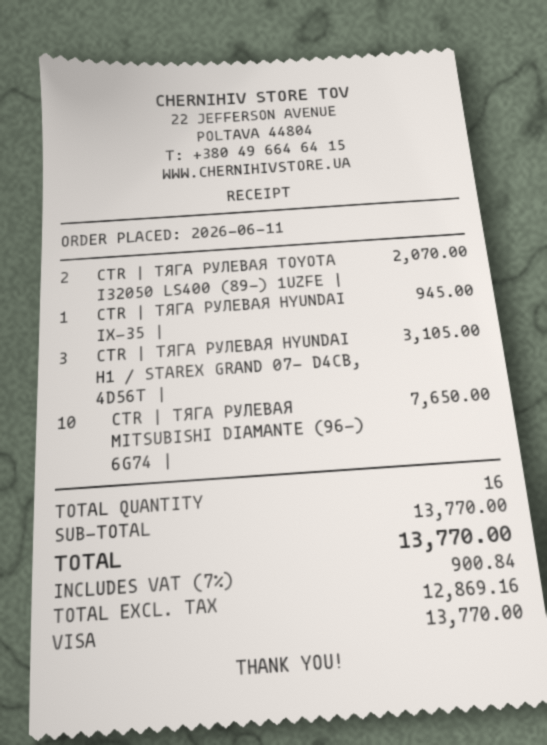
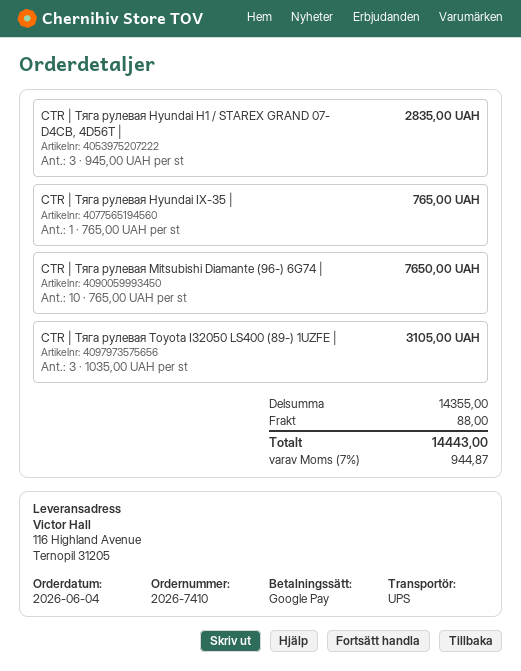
order date: 2026-06-11 -> 2026-06-04
payment method: Visa -> Google Pay
CTR | ТЯГА РУЛЕВАЯ TOYOTA I32050 LS400 (89-) 1UZFE |: 2 for 2070.00 -> 3 for 3105.00
CTR | ТЯГА РУЛЕВАЯ HYUNDAI IX-35 |: 1 for 945.00 -> 1 for 765.00
CTR | ТЯГА РУЛЕВАЯ HYUNDAI H1 / STAREX GRAND 07- D4CB, 4D56T |: 3 for 3105.00 -> 3 for 2835.00
subtotal: 13770.00 -> 14355.00
shipping: none -> 88.00
tax: 7% = 900.84 -> 7% = 944.87
total: 13770.00 -> 14443.00

